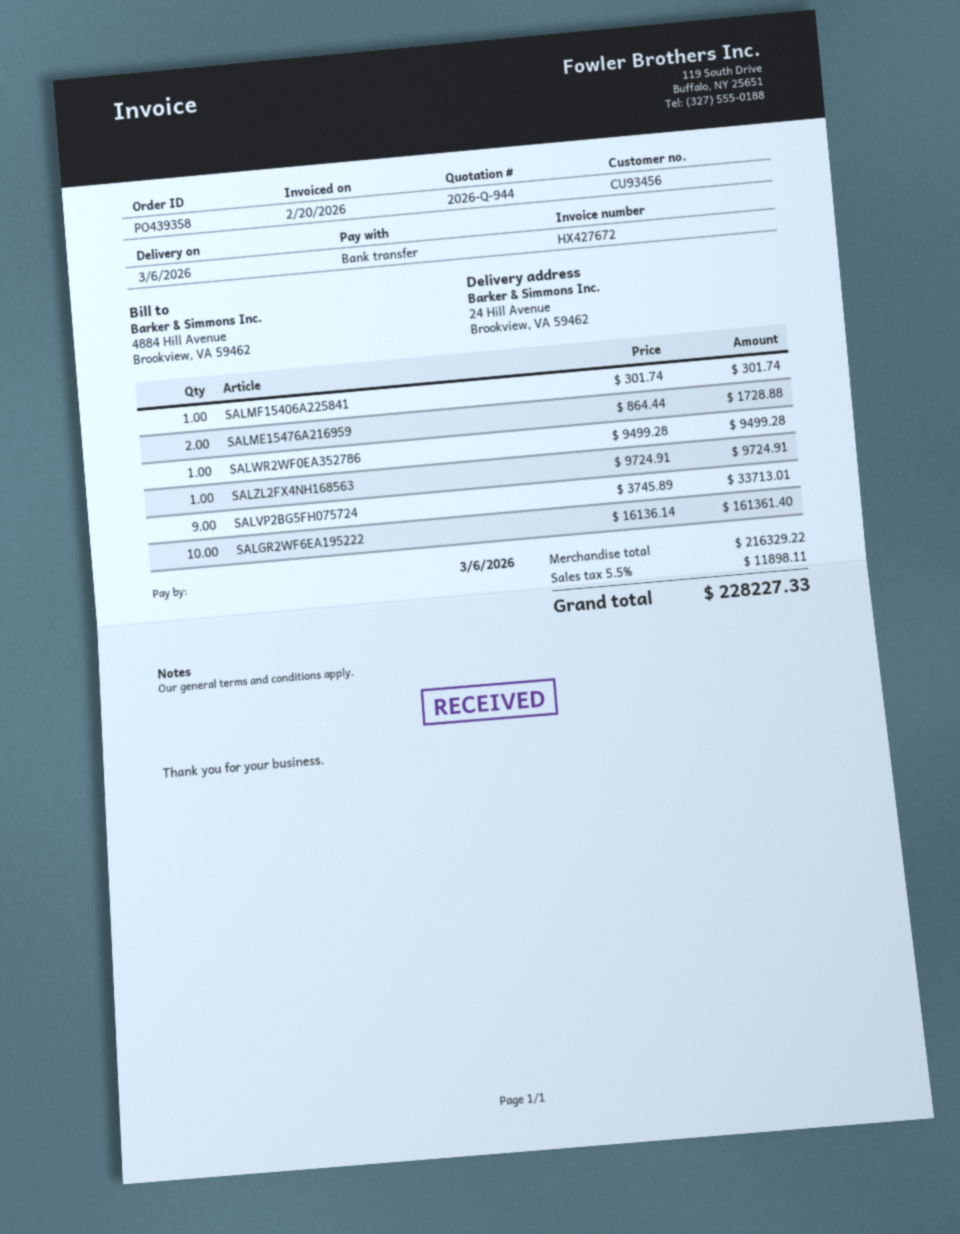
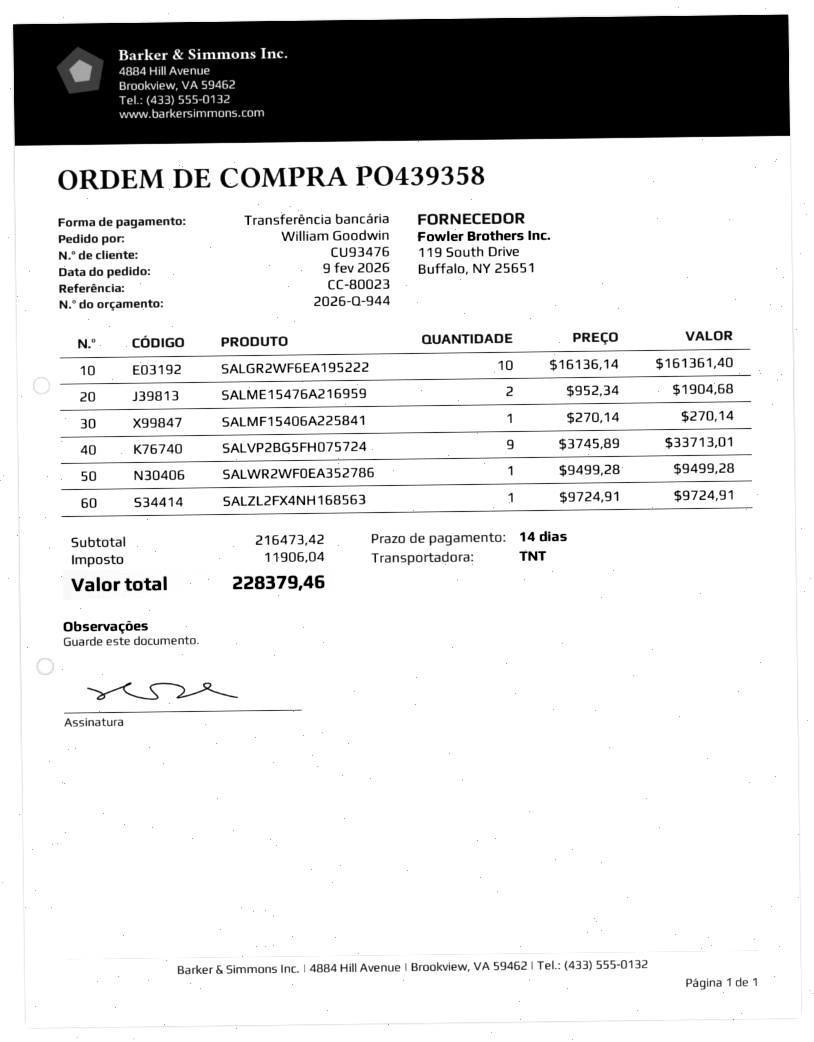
customer number: CU93456 -> CU93476
SALMF15406A225841: 1 x 301.74 = 301.74 -> 1 x 270.14 = 270.14
SALME15476A216959: 2 x 864.44 = 1728.88 -> 2 x 952.34 = 1904.68
subtotal: 216329.22 -> 216473.42
tax: 11898.11 -> 11906.04
total: 228227.33 -> 228379.46

